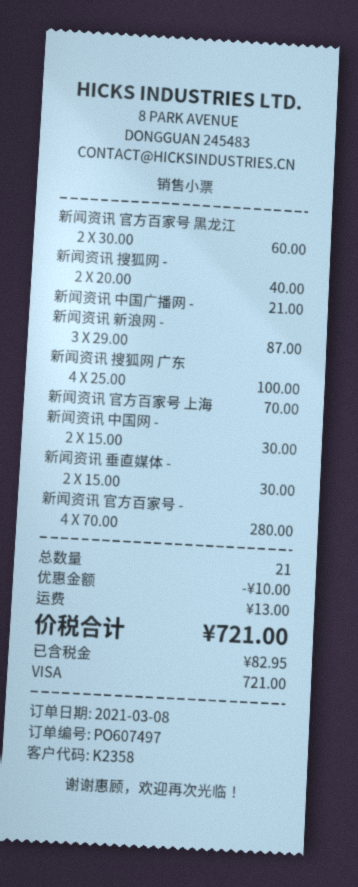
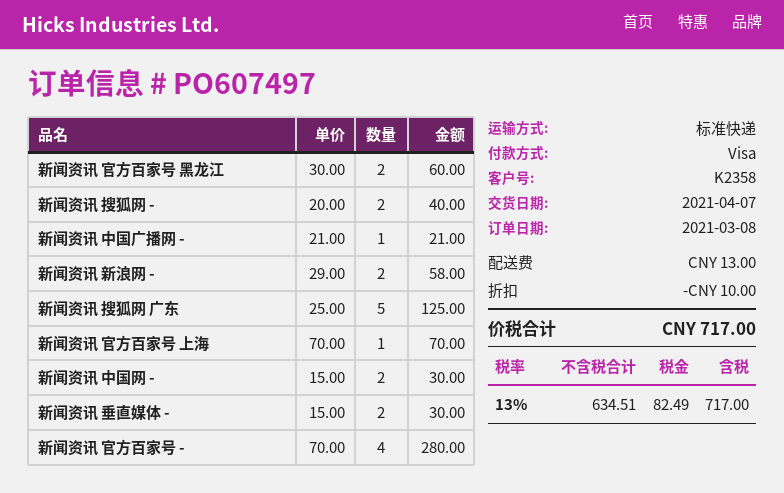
新闻资讯 新浪网 -: 3 x 29.00 = 87.00 -> 2 x 29.00 = 58.00
新闻资讯 搜狐网 广东: 4 x 25.00 = 100.00 -> 5 x 25.00 = 125.00
tax: 82.95 -> 82.49
total: 721.00 -> 717.00

